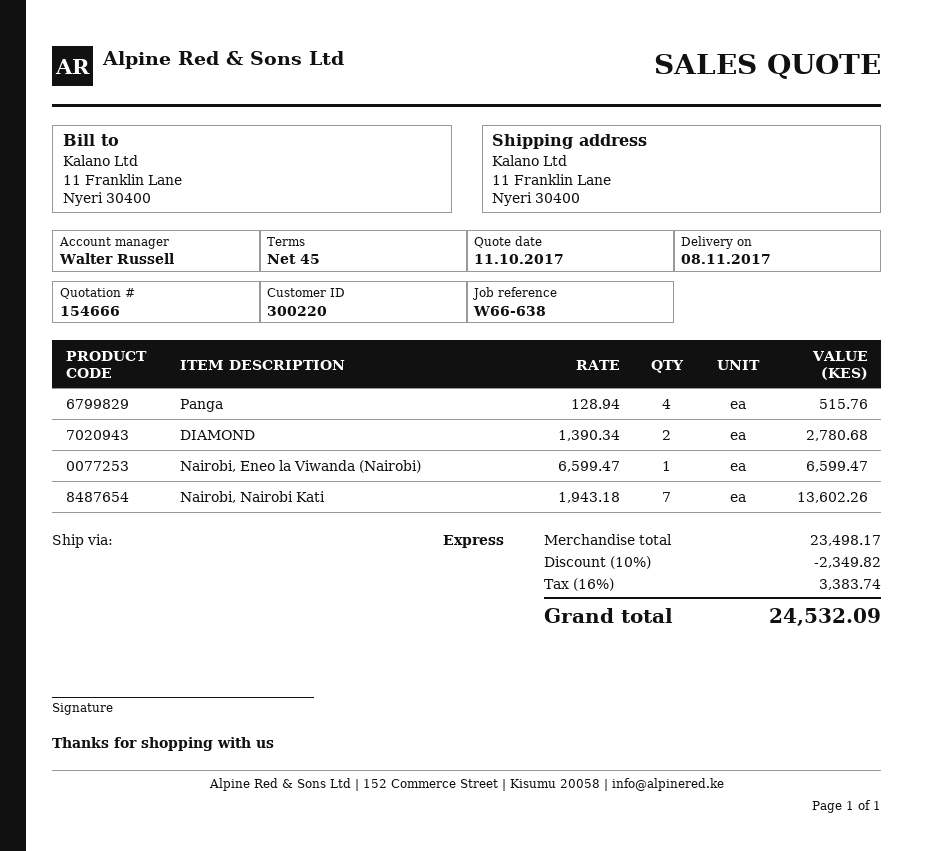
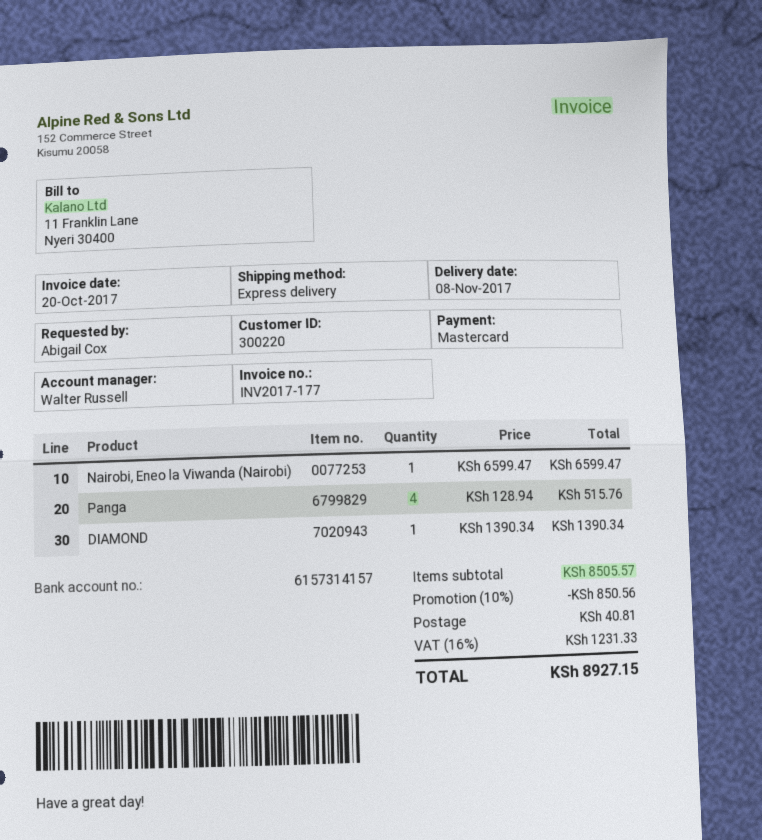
DIAMOND: 2 x 1390.34 = 2780.68 -> 1 x 1390.34 = 1390.34
Nairobi, Nairobi Kati: 7 x 1943.18 = 13602.26 -> none
subtotal: 23498.17 -> 8505.57
discount: 10% = 2349.82 -> 10% = 850.56
shipping: none -> 40.81
tax: 16% = 3383.74 -> 16% = 1231.33
total: 24532.09 -> 8927.15

